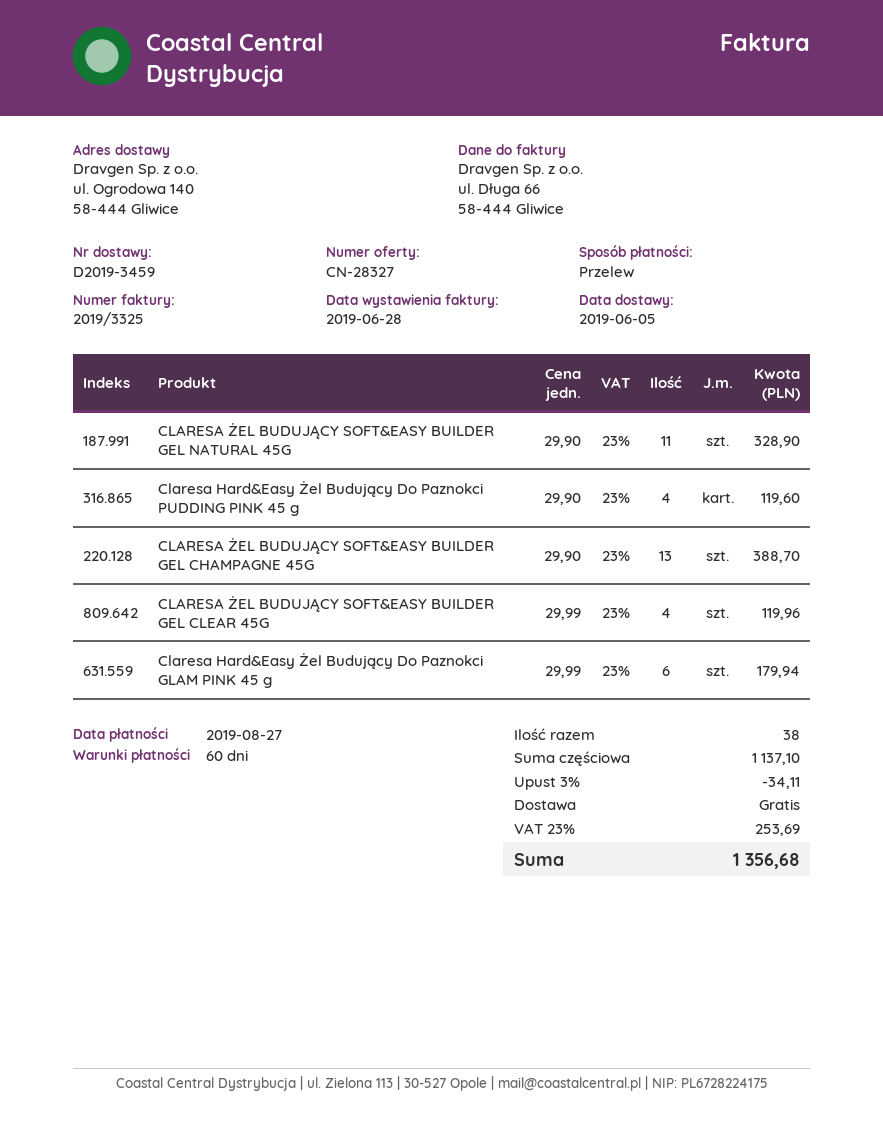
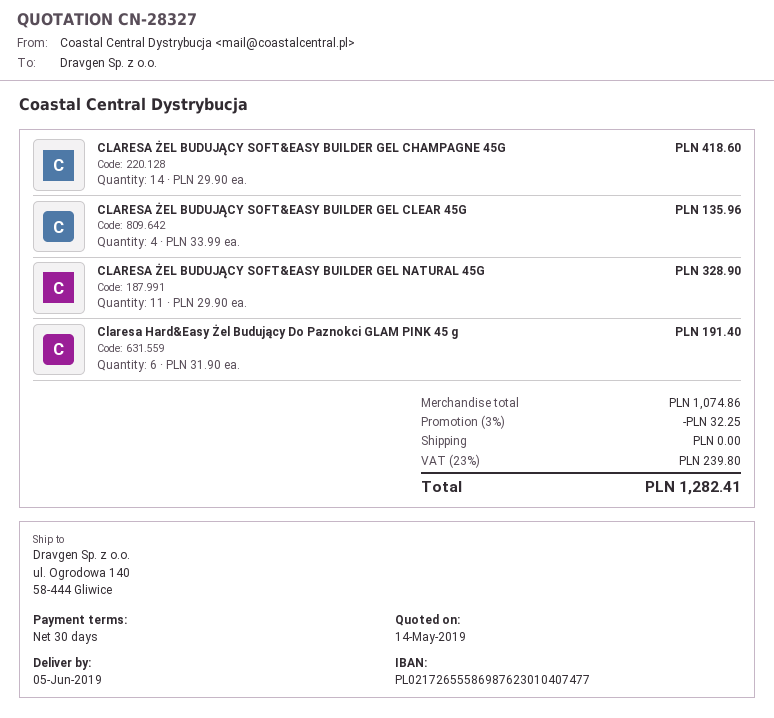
payment terms: 60 days -> 30 days
Claresa Hard&Easy Żel Budujący Do Paznokci PUDDING PINK 45 g: 4 x 29.90 = 119.60 -> none
CLARESA ŻEL BUDUJĄCY SOFT&EASY BUILDER GEL CHAMPAGNE 45G: 13 x 29.90 = 388.70 -> 14 x 29.90 = 418.60
CLARESA ŻEL BUDUJĄCY SOFT&EASY BUILDER GEL CLEAR 45G: 4 x 29.99 = 119.96 -> 4 x 33.99 = 135.96
Claresa Hard&Easy Żel Budujący Do Paznokci GLAM PINK 45 g: 6 x 29.99 = 179.94 -> 6 x 31.90 = 191.40
subtotal: 1137.10 -> 1074.86
discount: 3% = 34.11 -> 3% = 32.25
tax: 23% = 253.69 -> 23% = 239.80
total: 1356.68 -> 1282.41

